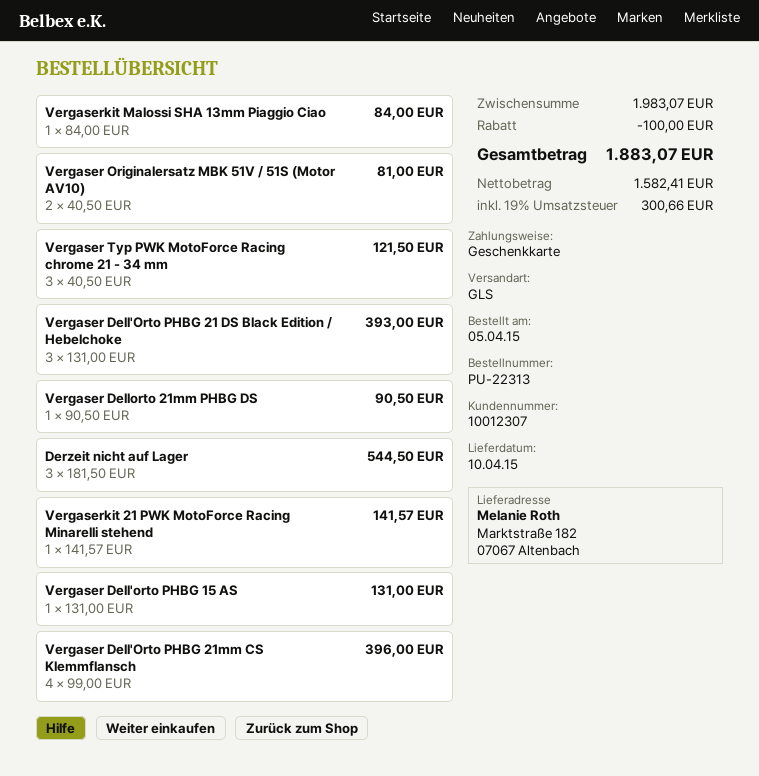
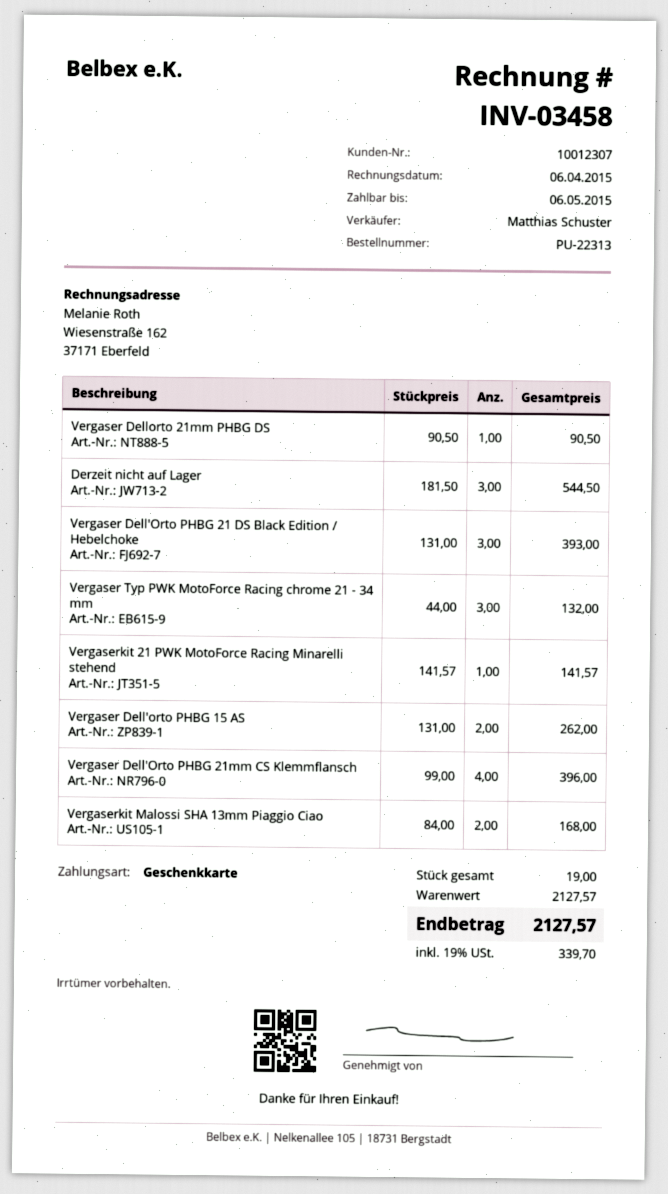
Vergaserkit Malossi SHA 13mm Piaggio Ciao: 1 x 84.00 = 84.00 -> 2 x 84.00 = 168.00
Vergaser Originalersatz MBK 51V / 51S (Motor AV10): 2 x 40.50 = 81.00 -> none
Vergaser Typ PWK MotoForce Racing chrome 21 - 34 mm: 3 x 40.50 = 121.50 -> 3 x 44.00 = 132.00
Vergaser Dell'orto PHBG 15 AS: 1 x 131.00 = 131.00 -> 2 x 131.00 = 262.00
subtotal: 1983.07 -> 2127.57
discount: 100.00 -> none
tax: 19% = 300.66 -> 19% = 339.70
total: 1883.07 -> 2127.57

